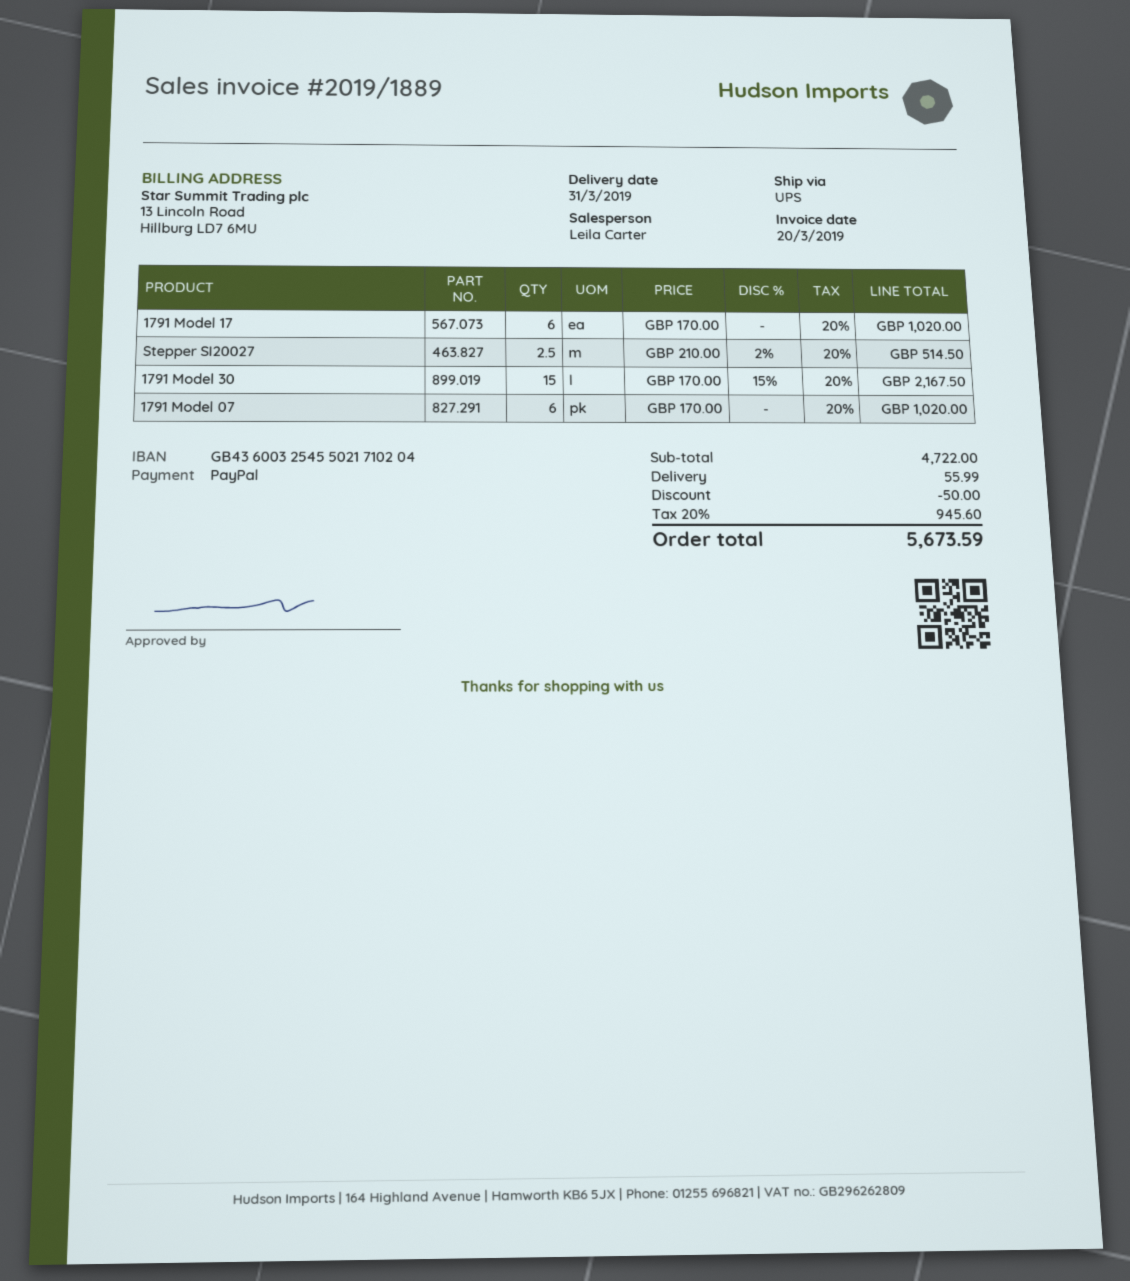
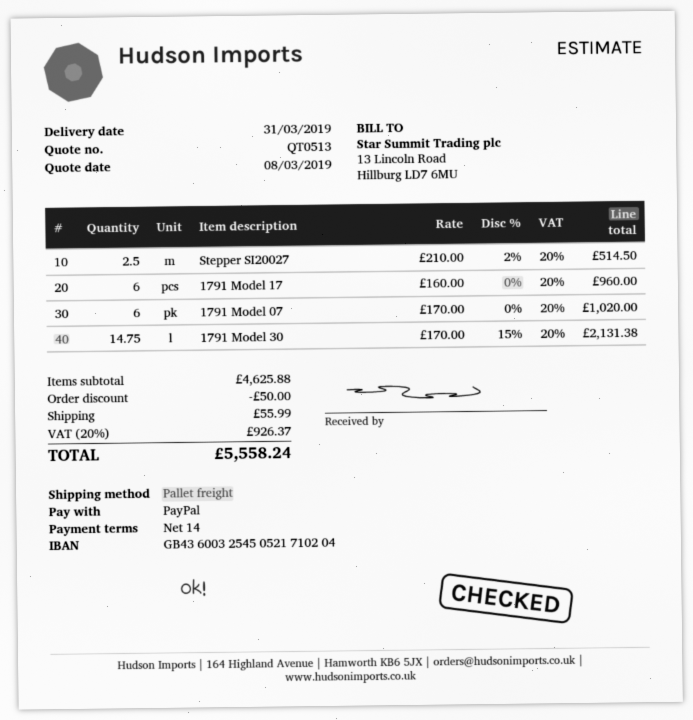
bank account: GB43600325455021710204 -> GB43600325450521710204
shipping method: UPS -> pallet freight
1791 Model 17: 6 x 170.00 = 1020.00 -> 6 x 160.00 = 960.00
1791 Model 30: 15 x 170.00 - 15% = 2167.50 -> 14.75 x 170.00 - 15% = 2131.38
subtotal: 4722.00 -> 4625.88
tax: 20% = 945.60 -> 20% = 926.37
total: 5673.59 -> 5558.24

